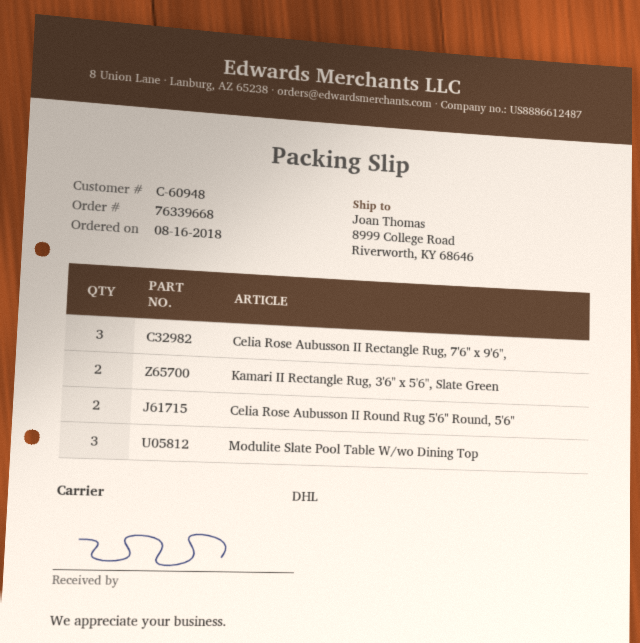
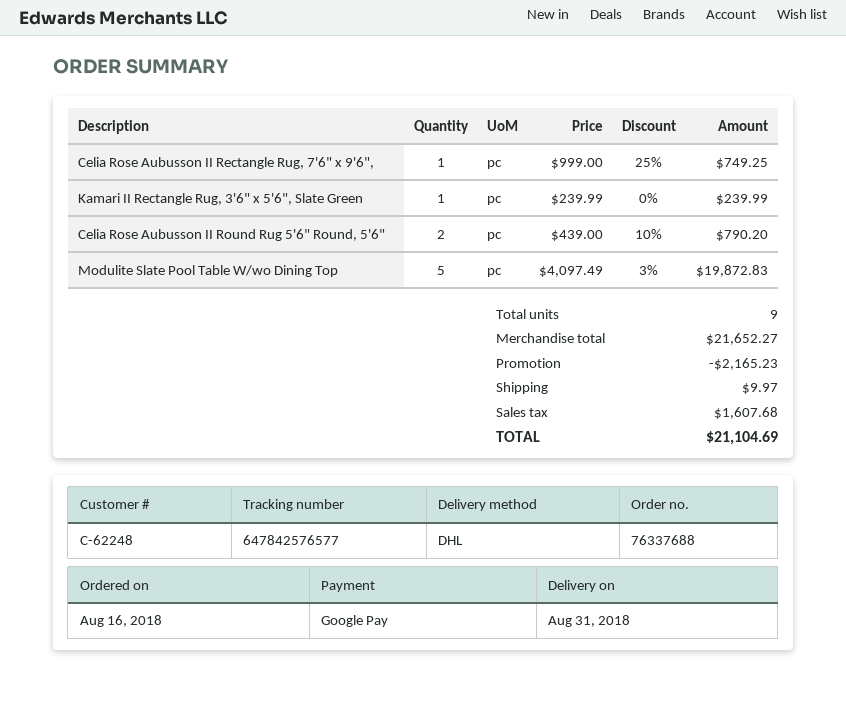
order number: 76339668 -> 76337688
customer number: C-60948 -> C-62248
Celia Rose Aubusson II Rectangle Rug, 7'6" x 9'6",: 3 -> 1
Kamari II Rectangle Rug, 3'6" x 5'6", Slate Green: 2 -> 1
Modulite Slate Pool Table W/wo Dining Top: 3 -> 5

